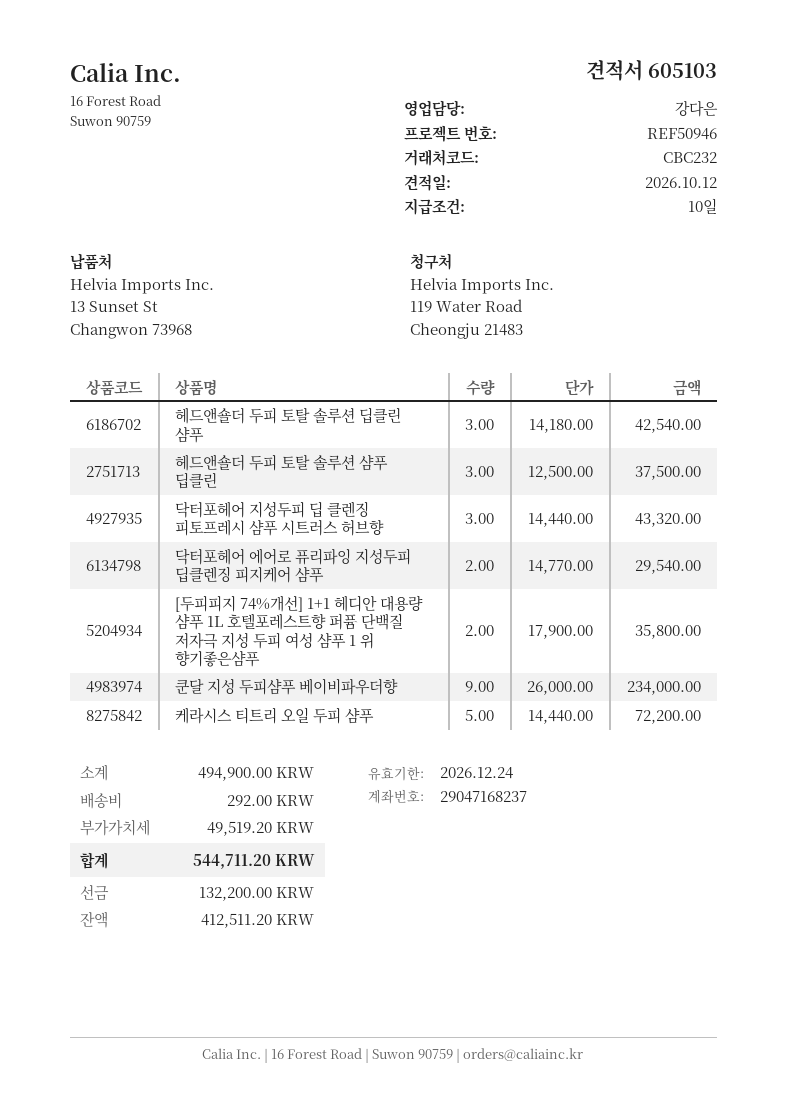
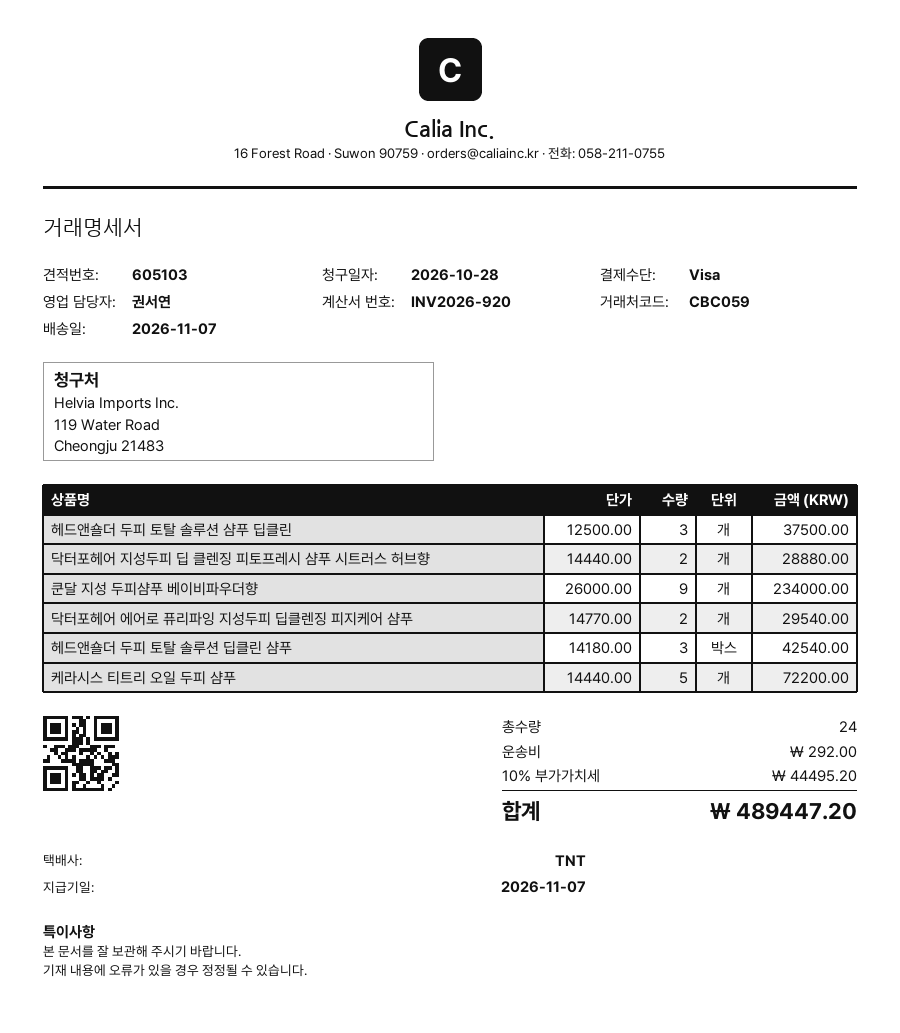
customer number: CBC232 -> CBC059
sales rep: 강다은 -> 권서연
닥터포헤어 지성두피 딥 클렌징 피토프레시 샴푸 시트러스 허브향: 3 x 14440.00 = 43320.00 -> 2 x 14440.00 = 28880.00
[두피피지 74%개선] 1+1 헤디안 대용량 샴푸 1L 호텔포레스트향 퍼퓸 단백질 저자극 지성 두피 여성 샴푸 1 위 향기좋은샴푸: 2 x 17900.00 = 35800.00 -> none
tax: 49519.20 -> 44495.20
total: 544711.20 -> 489447.20

